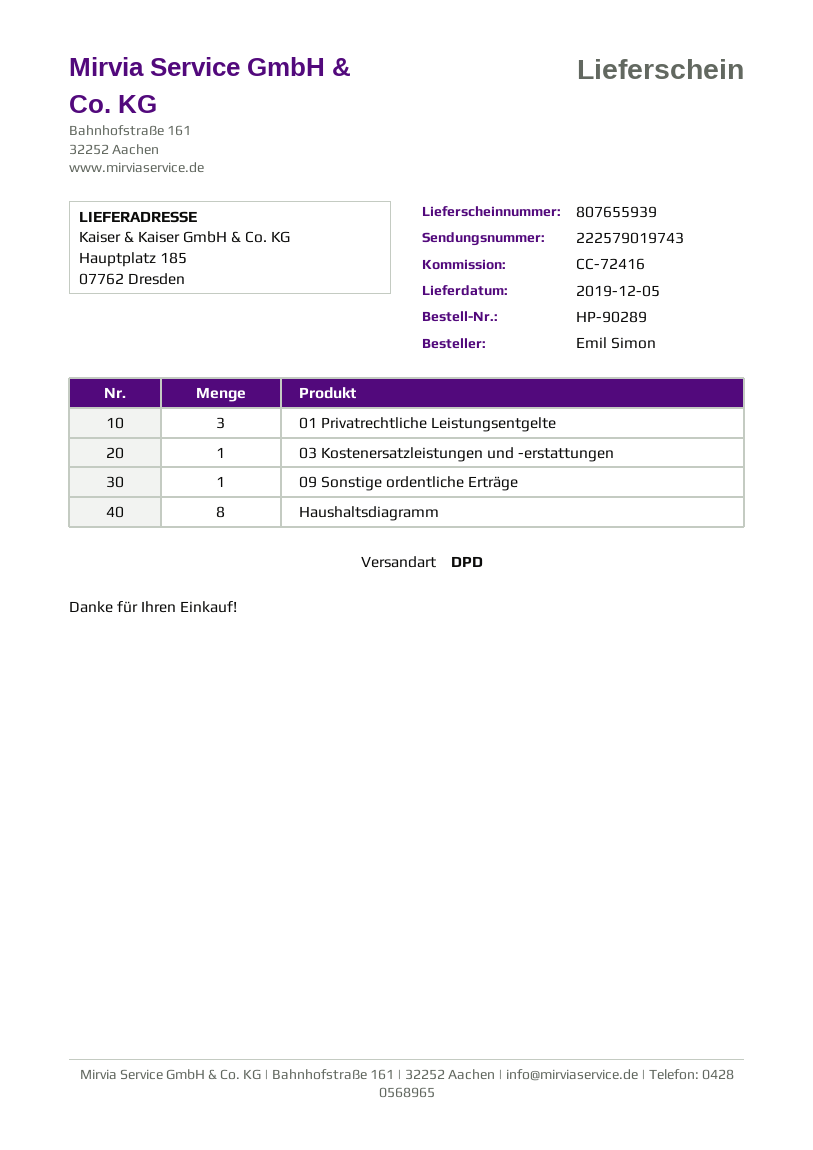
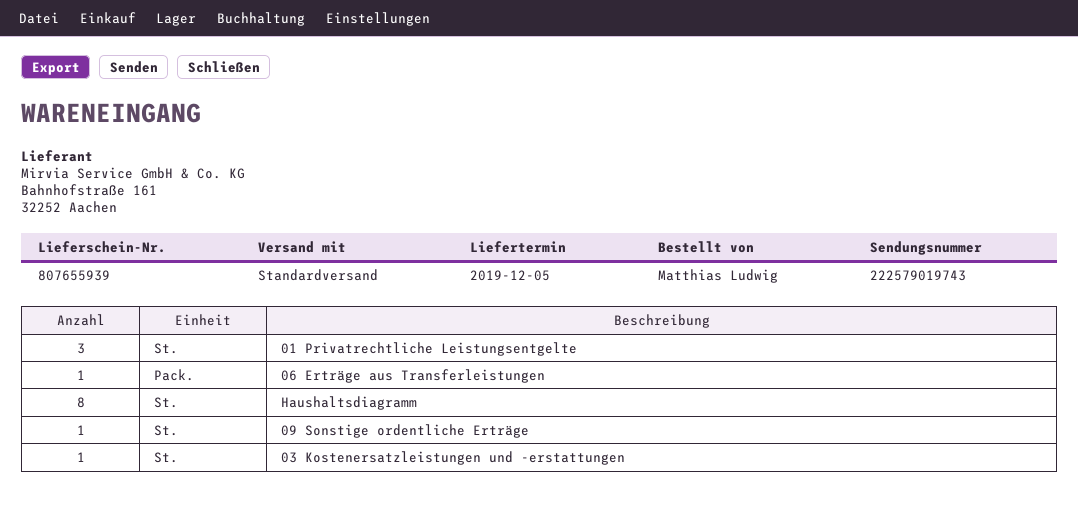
ordered by: Emil Simon -> Matthias Ludwig
shipping method: DPD -> standard
06 Erträge aus Transferleistungen: none -> 1

